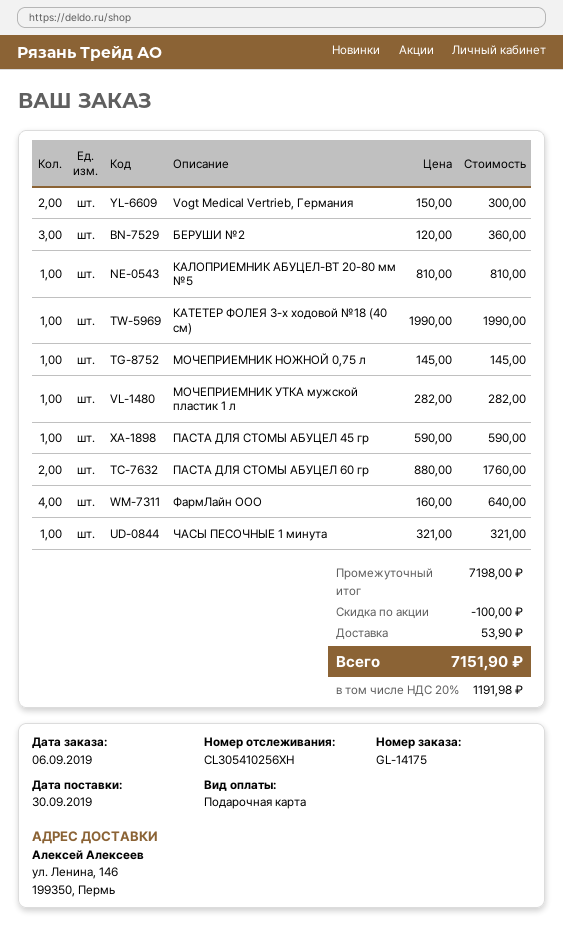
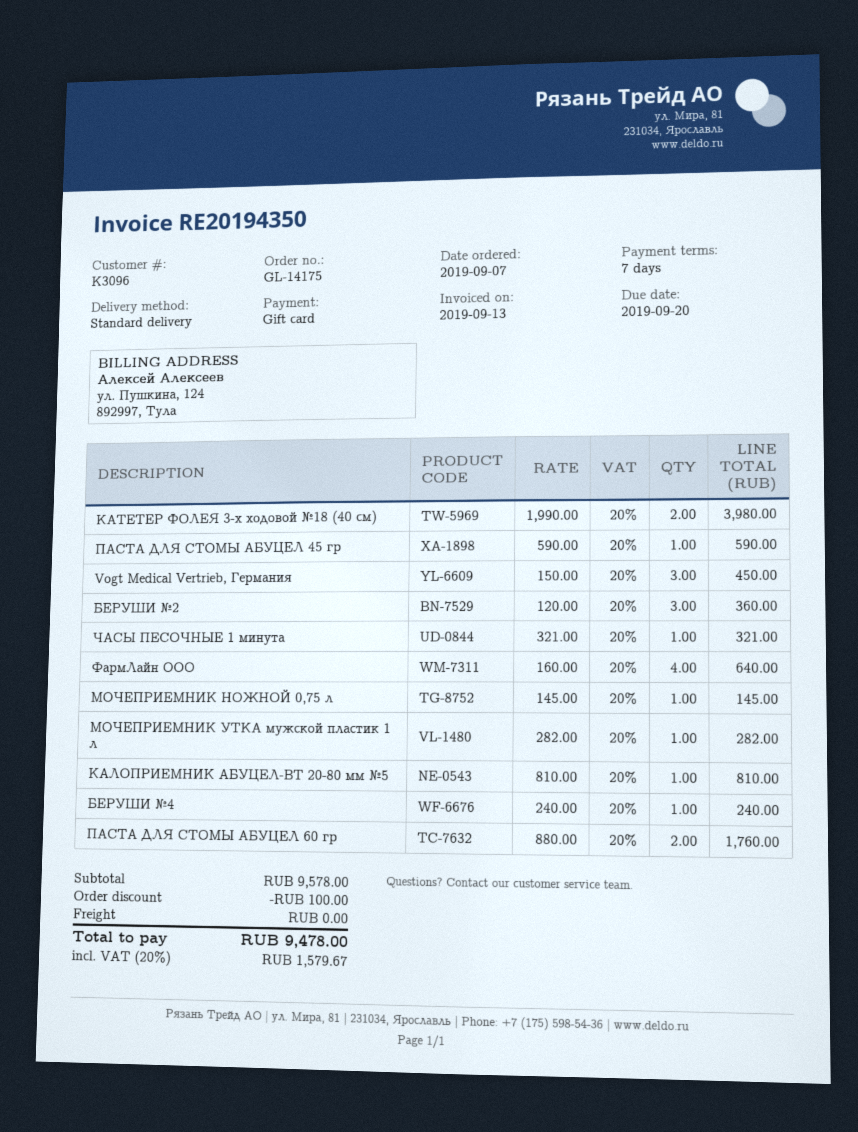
order date: 2019-09-06 -> 2019-09-07
Vogt Medical Vertrieb, Германия: 2 x 150.00 = 300.00 -> 3 x 150.00 = 450.00
КАТЕТЕР ФОЛЕЯ 3-х ходовой №18 (40 см): 1 x 1990.00 = 1990.00 -> 2 x 1990.00 = 3980.00
БЕРУШИ №4: none -> 1 x 240.00 = 240.00
subtotal: 7198.00 -> 9578.00
shipping: 53.90 -> 0.00
tax: 20% = 1191.98 -> 20% = 1579.67
total: 7151.90 -> 9478.00

